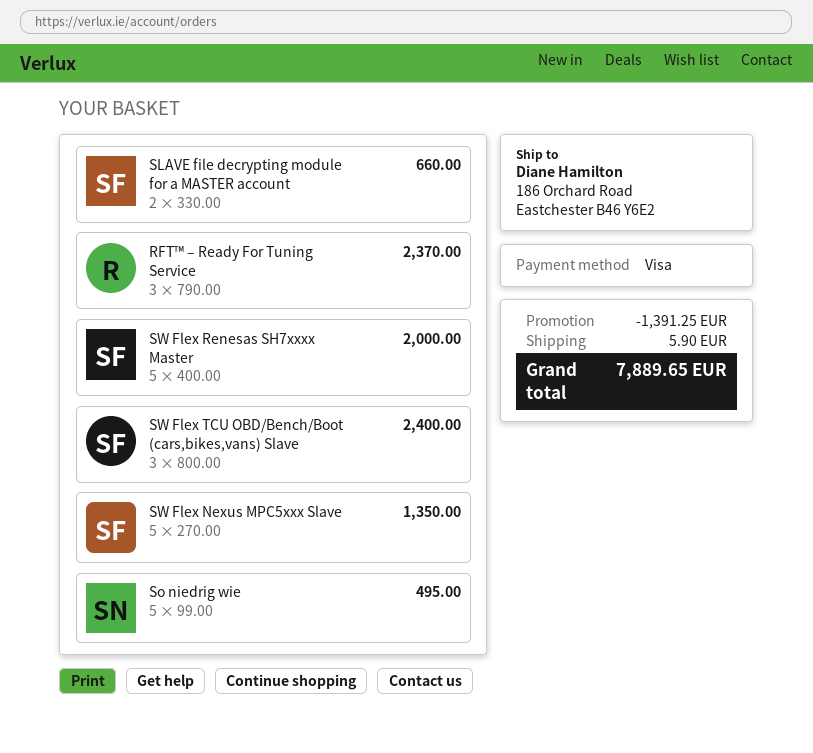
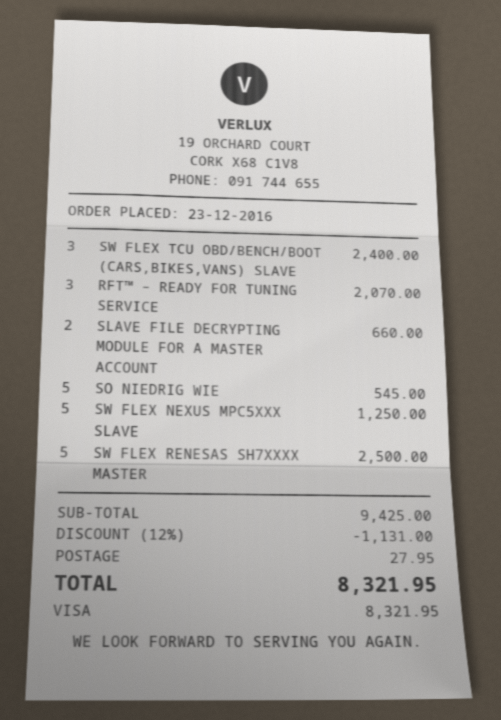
RFT™ – Ready For Tuning Service: 3 for 2370.00 -> 3 for 2070.00
SW Flex Renesas SH7xxxx Master: 5 for 2000.00 -> 5 for 2500.00
SW Flex Nexus MPC5xxx Slave: 5 for 1350.00 -> 5 for 1250.00
So niedrig wie: 5 for 495.00 -> 5 for 545.00
discount: 1391.25 -> 1131.00
shipping: 5.90 -> 27.95
total: 7889.65 -> 8321.95

